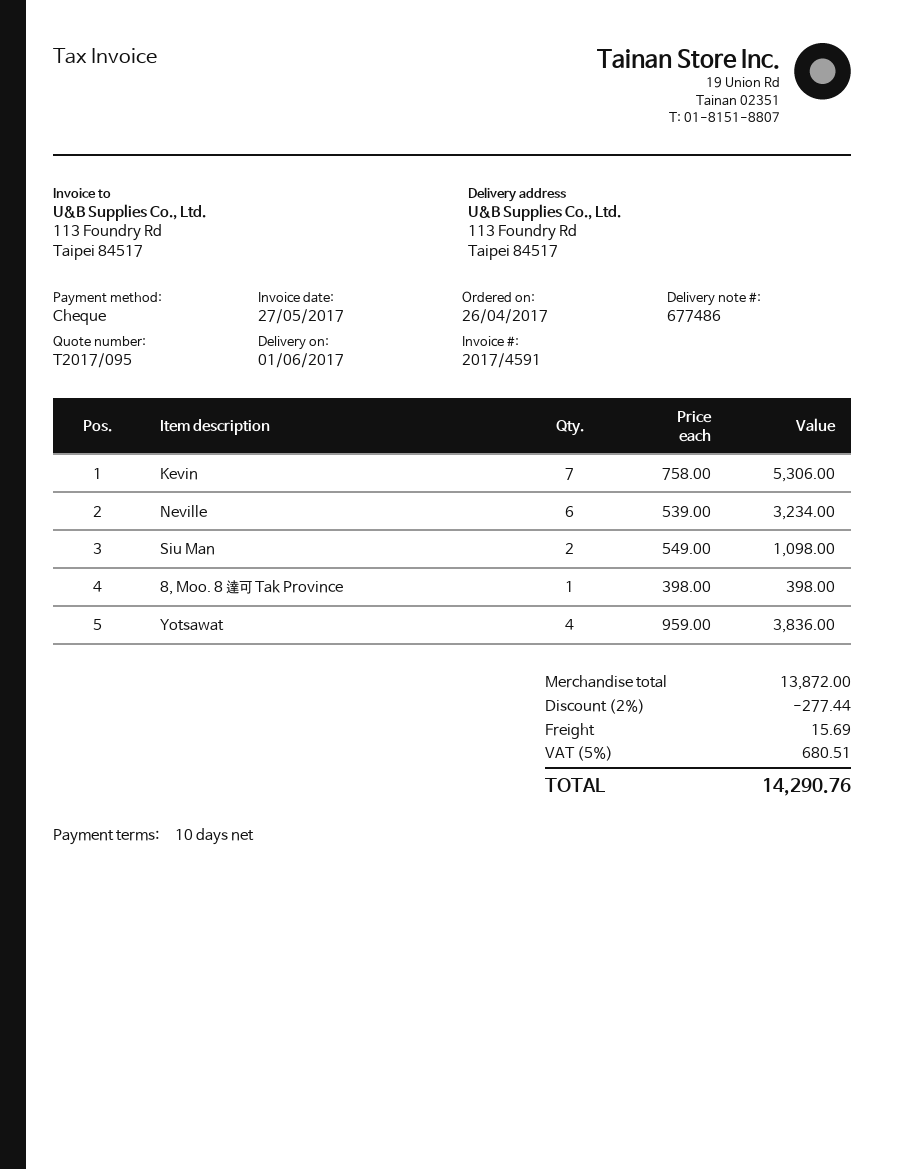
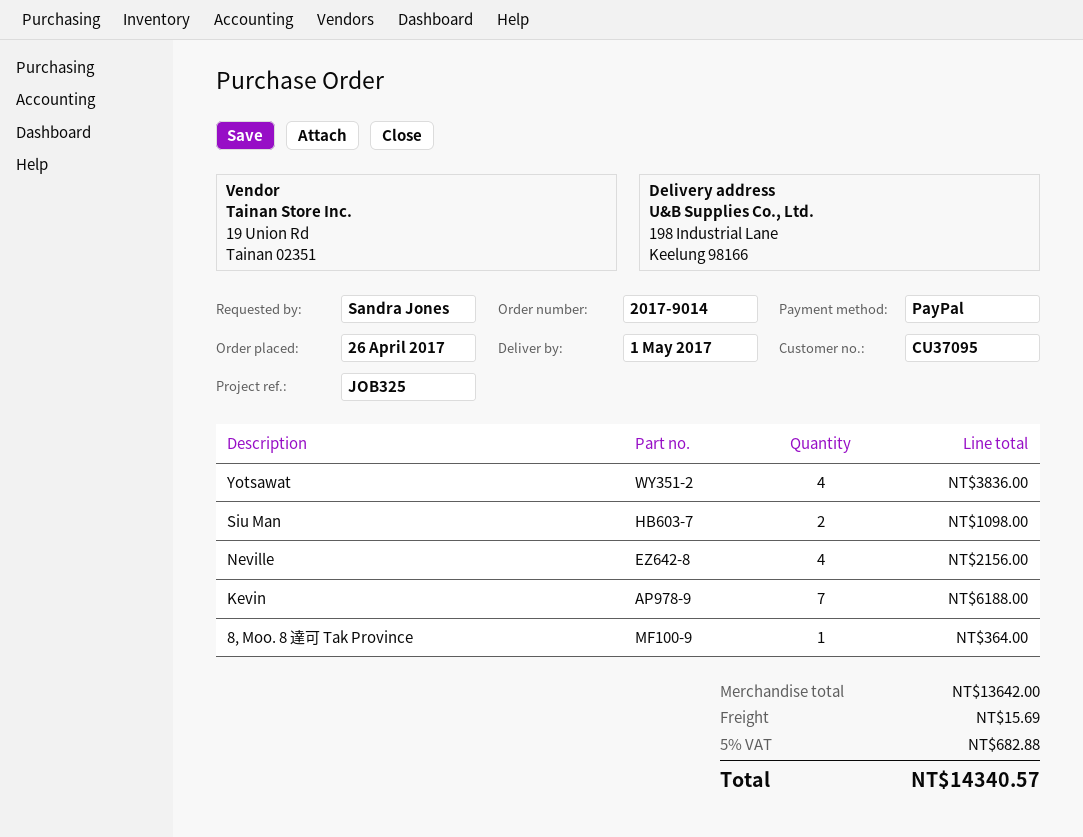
delivery date: 2017-06-01 -> 2017-05-01
payment method: cheque -> PayPal
ship to: 113 Foundry Rd, Taipei 84517 -> 198 Industrial Lane, Keelung 98166
Kevin: 7 for 5306.00 -> 7 for 6188.00
Neville: 6 for 3234.00 -> 4 for 2156.00
8, Moo. 8 達可 Tak Province: 1 for 398.00 -> 1 for 364.00
subtotal: 13872.00 -> 13642.00
discount: 2% = 277.44 -> none
tax: 5% = 680.51 -> 5% = 682.88
total: 14290.76 -> 14340.57

